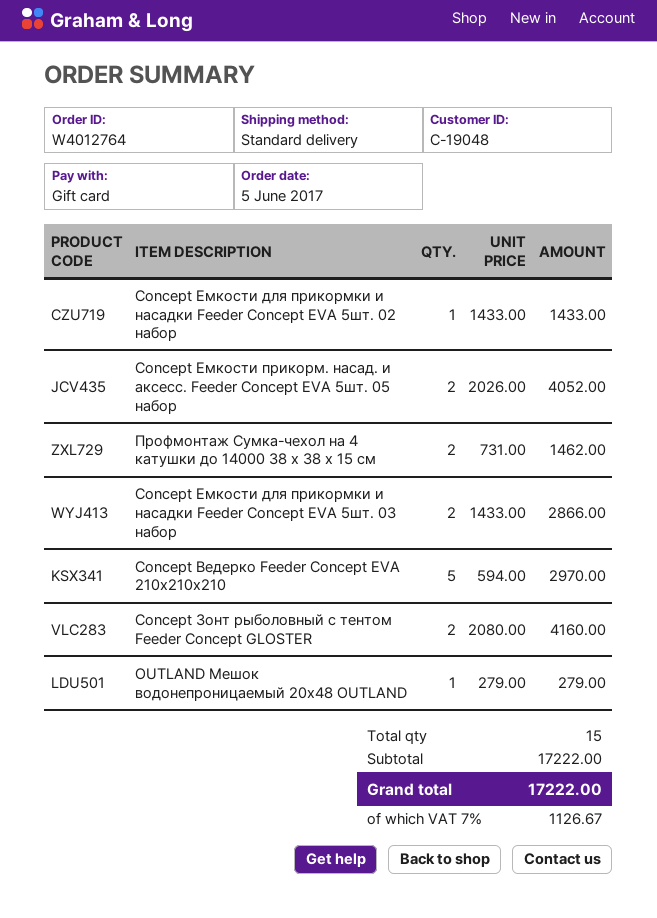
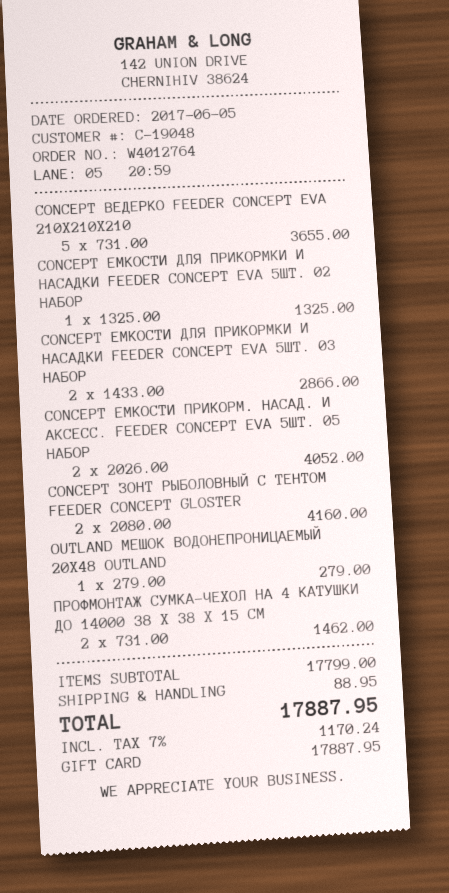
Concept Емкости для прикормки и насадки Feeder Concept EVA 5шт. 02 набор: 1 x 1433.00 = 1433.00 -> 1 x 1325.00 = 1325.00
Concept Ведерко Feeder Concept EVA 210x210x210: 5 x 594.00 = 2970.00 -> 5 x 731.00 = 3655.00
subtotal: 17222.00 -> 17799.00
shipping: none -> 88.95
tax: 7% = 1126.67 -> 7% = 1170.24
total: 17222.00 -> 17887.95

